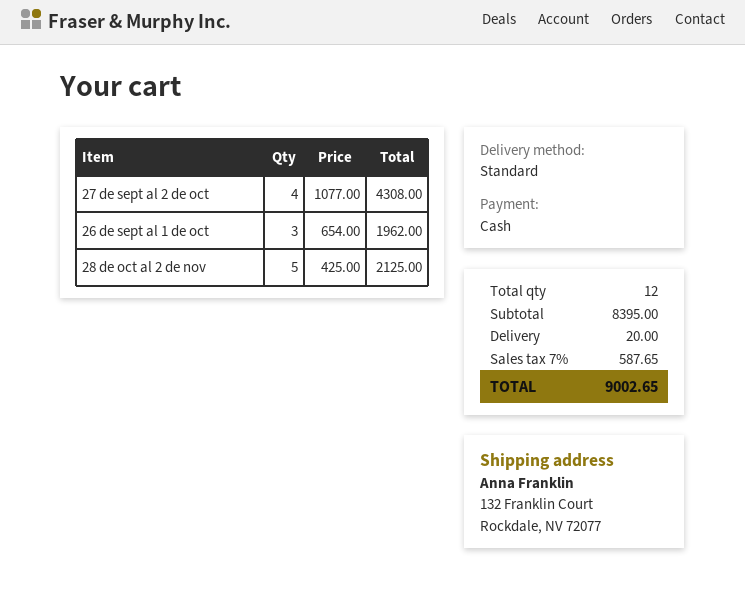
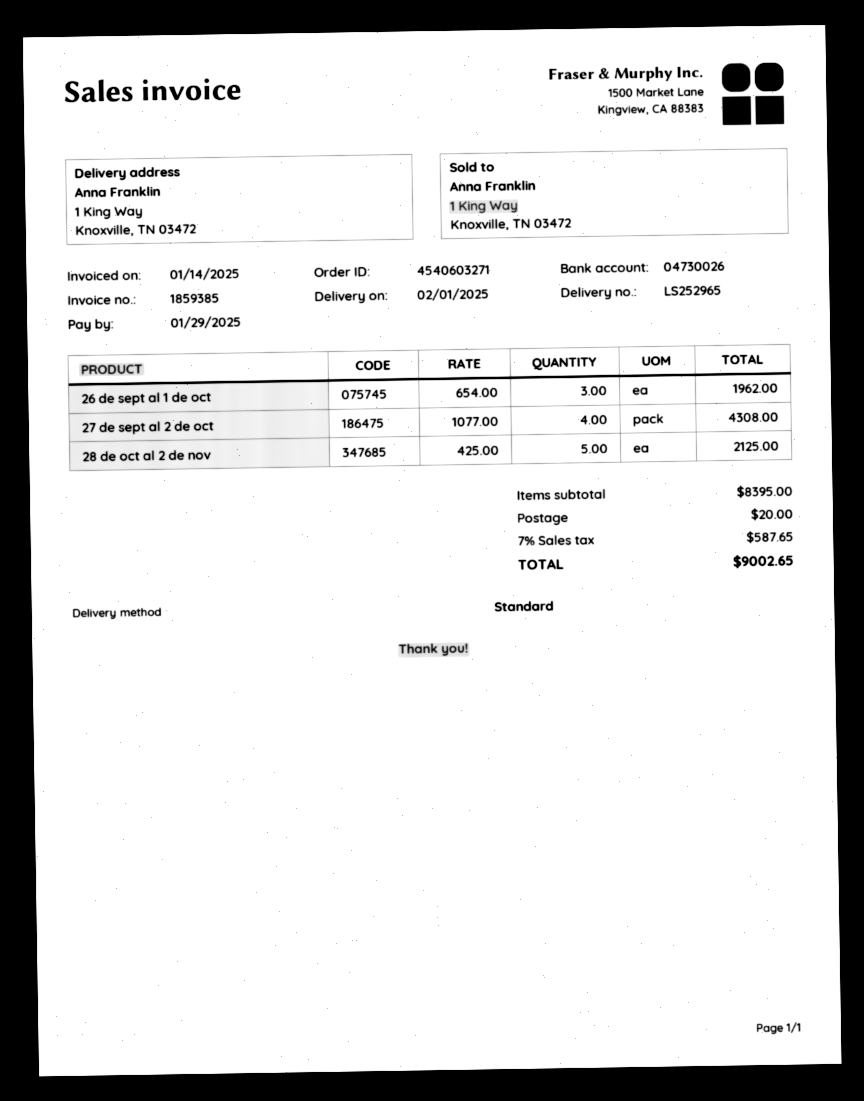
ship to: 132 Franklin Court, Rockdale, NV 72077 -> 1 King Way, Knoxville, TN 03472

